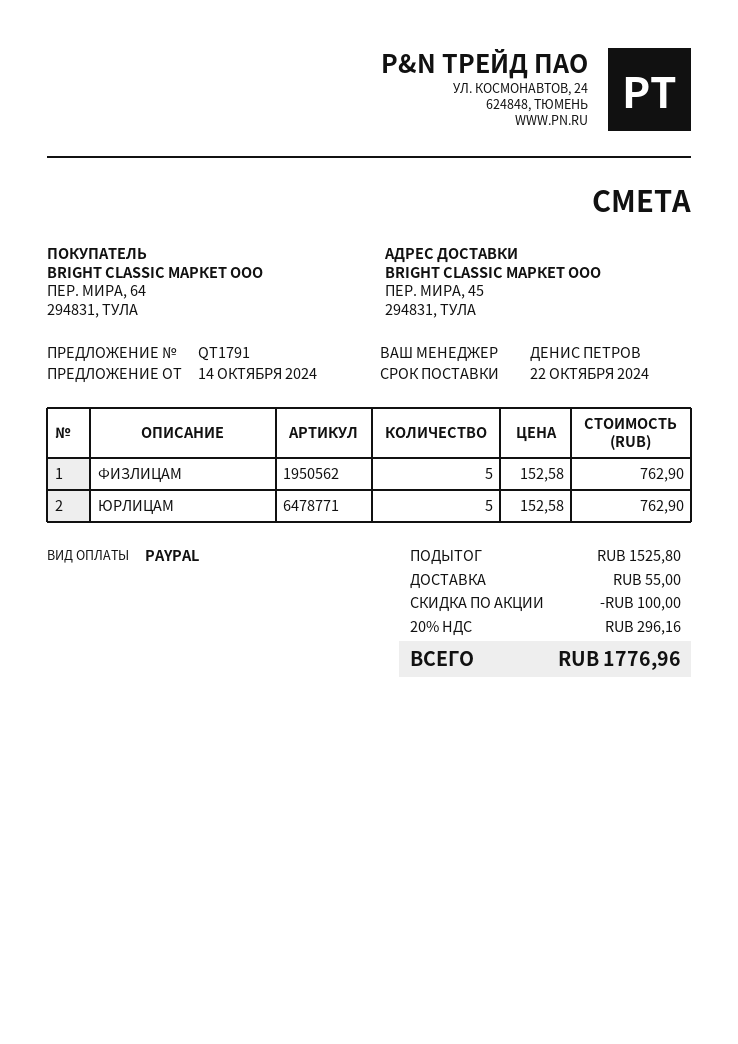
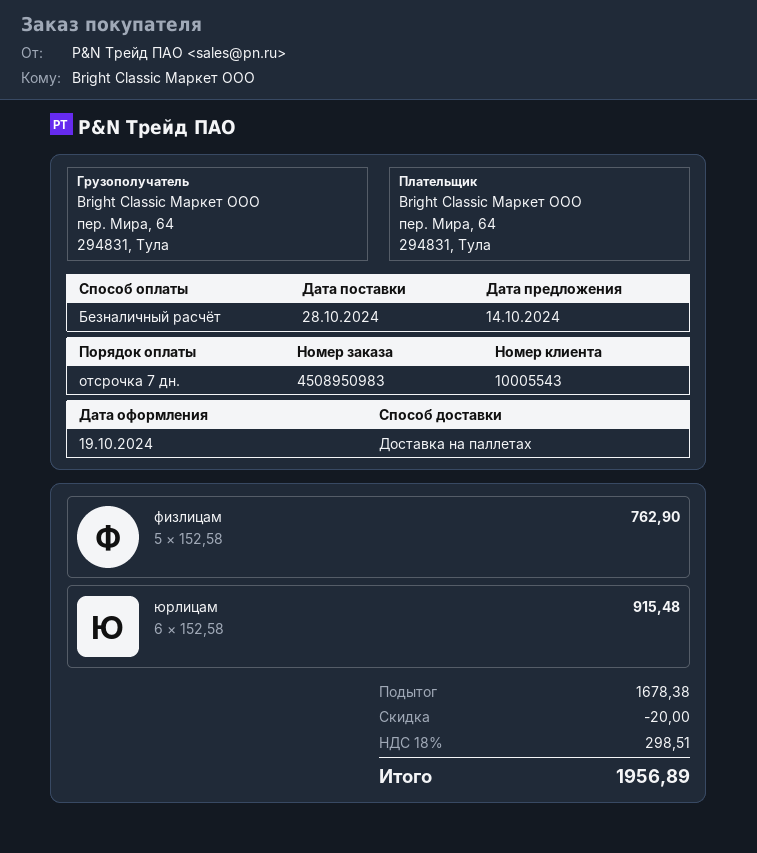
delivery date: 2024-10-22 -> 2024-10-28
payment method: PayPal -> bank transfer
ship to: ПЕР. МИРА, 45, 294831, ТУЛА -> пер. Мира, 64, 294831, Тула
ЮРЛИЦАМ: 5 x 152.58 = 762.90 -> 6 x 152.58 = 915.48
subtotal: 1525.80 -> 1678.38
discount: 100.00 -> 20.00
shipping: 55.00 -> none
tax: 20% = 296.16 -> 18% = 298.51
total: 1776.96 -> 1956.89

